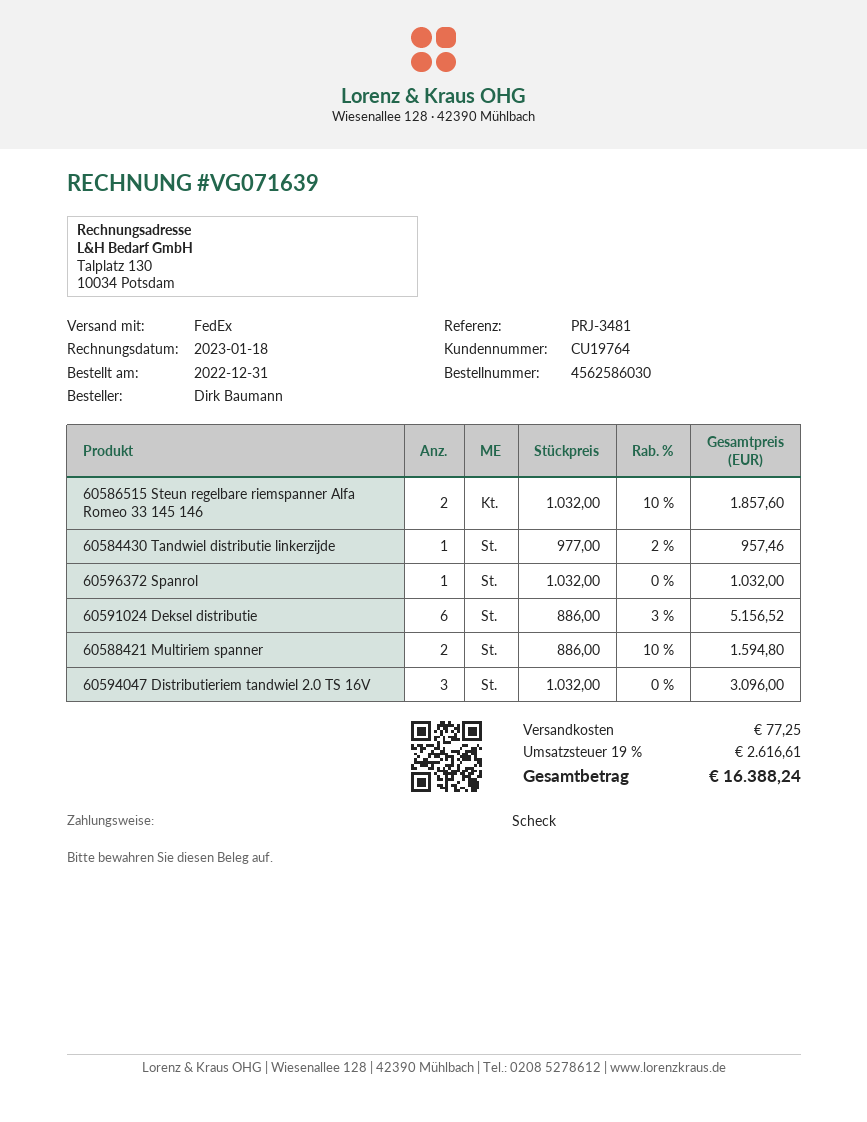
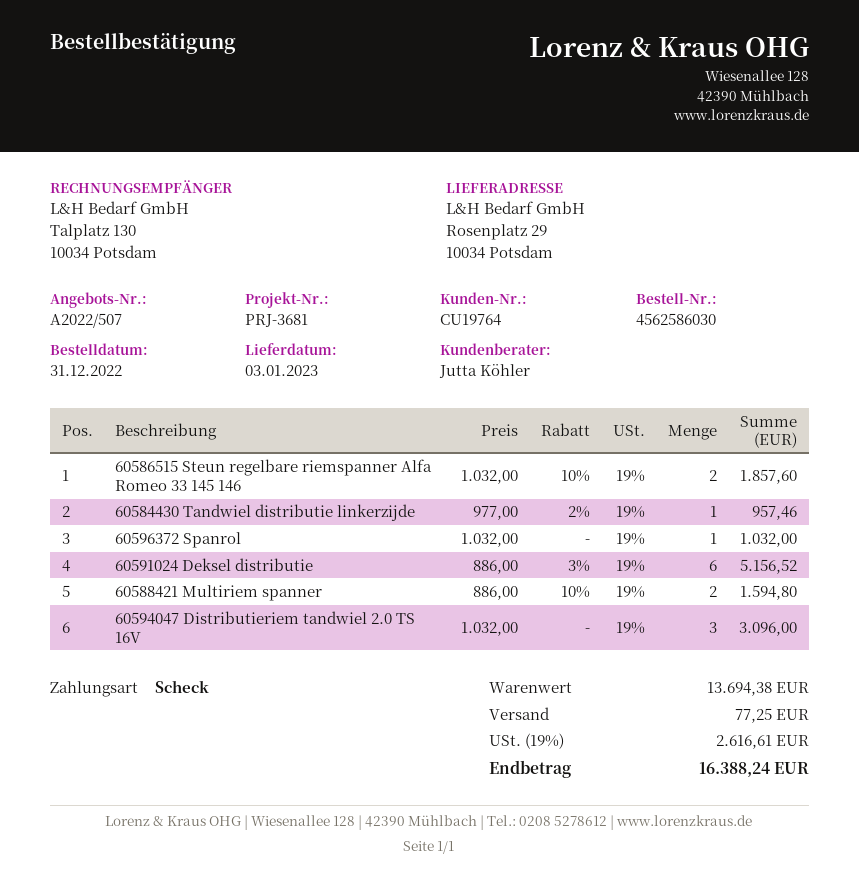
reference: PRJ-3481 -> PRJ-3681

